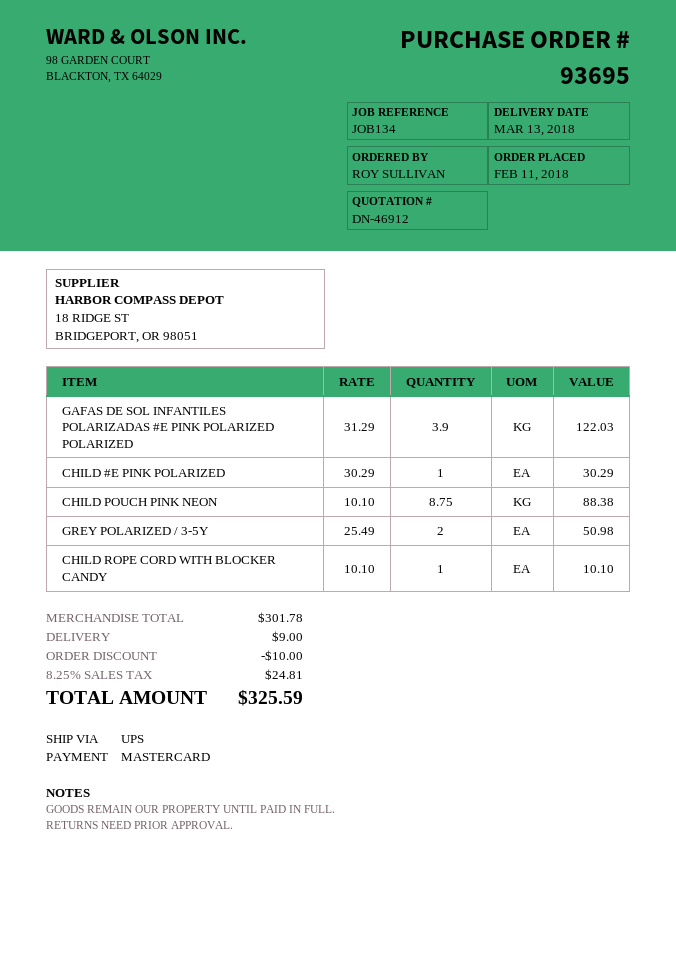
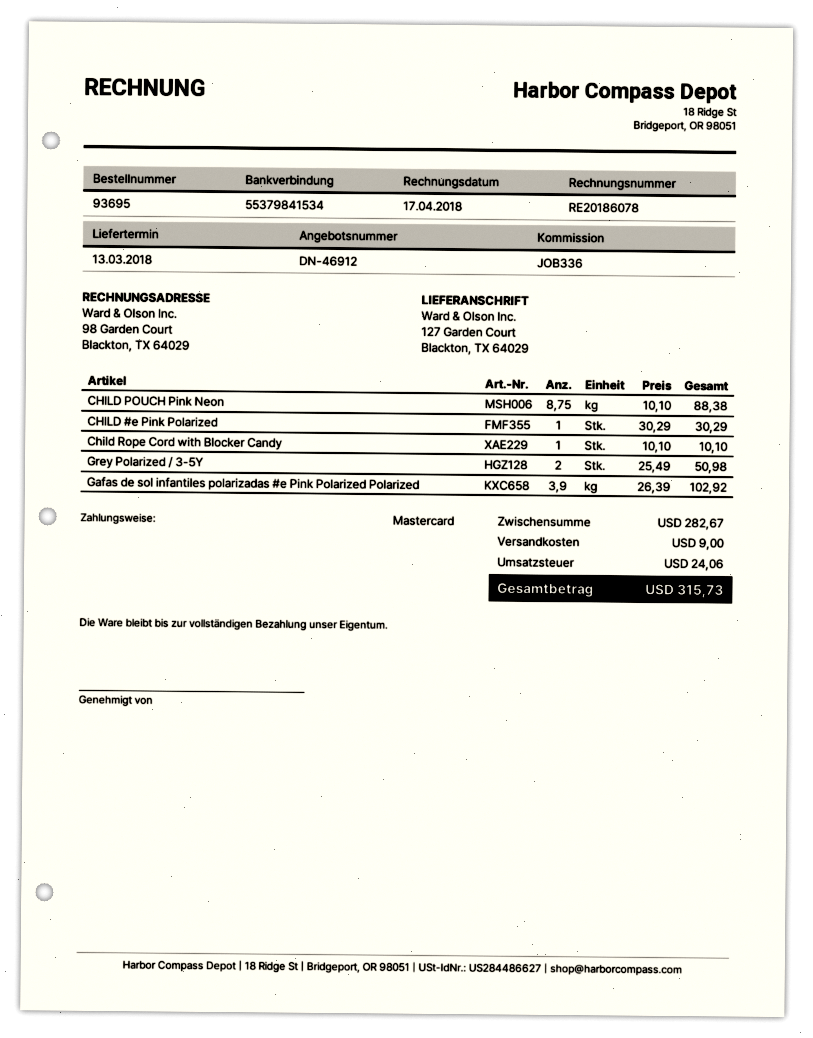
reference: JOB134 -> JOB336
GAFAS DE SOL INFANTILES POLARIZADAS #E PINK POLARIZED POLARIZED: 3.9 x 31.29 = 122.03 -> 3.9 x 26.39 = 102.92
subtotal: 301.78 -> 282.67
discount: 10.00 -> none
tax: 24.81 -> 24.06
total: 325.59 -> 315.73

